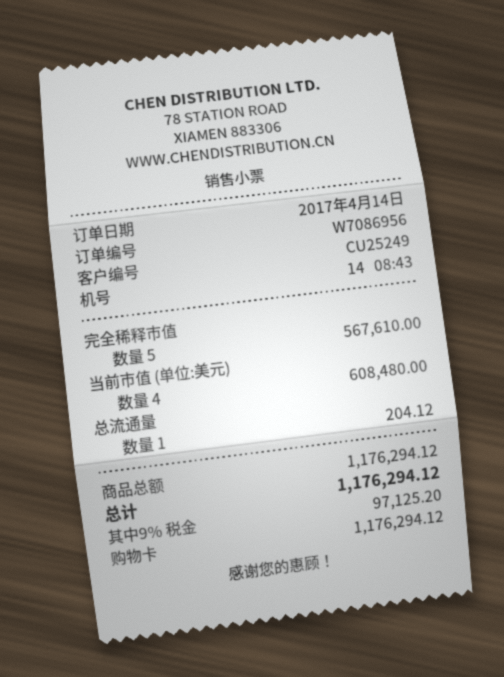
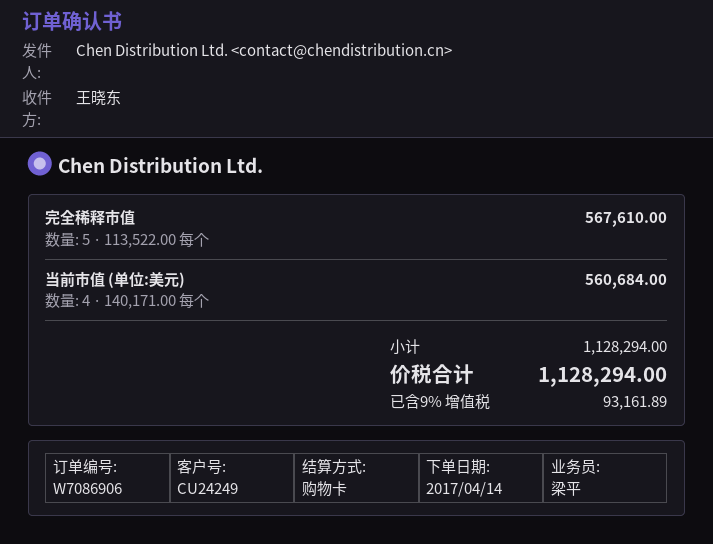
order number: W7086956 -> W7086906
customer number: CU25249 -> CU24249
当前市值 (单位:美元): 4 for 608480.00 -> 4 for 560684.00
总流通量: 1 for 204.12 -> none
subtotal: 1176294.12 -> 1128294.00
tax: 9% = 97125.20 -> 9% = 93161.89
total: 1176294.12 -> 1128294.00

